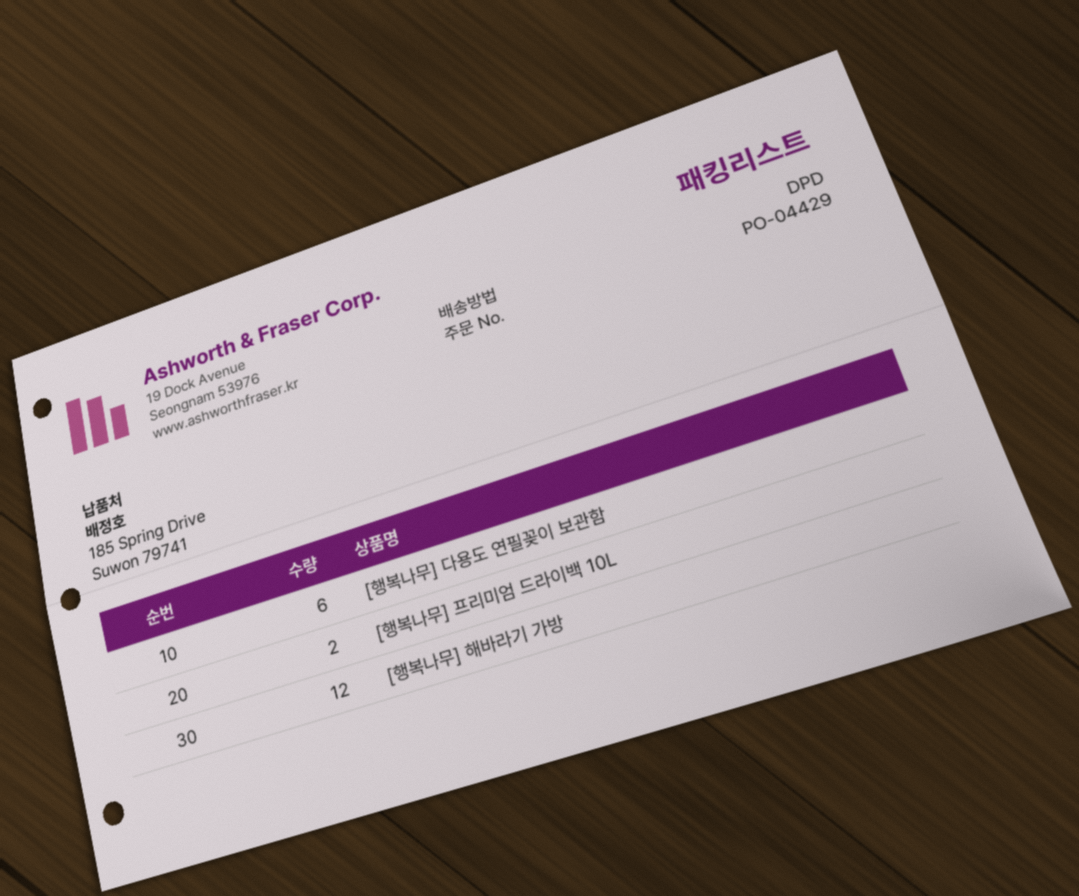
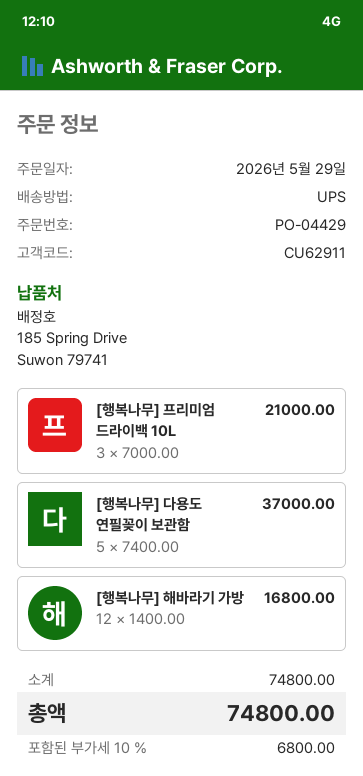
shipping method: DPD -> UPS
[행복나무] 다용도 연필꽂이 보관함: 6 -> 5
[행복나무] 프리미엄 드라이백 10L: 2 -> 3

